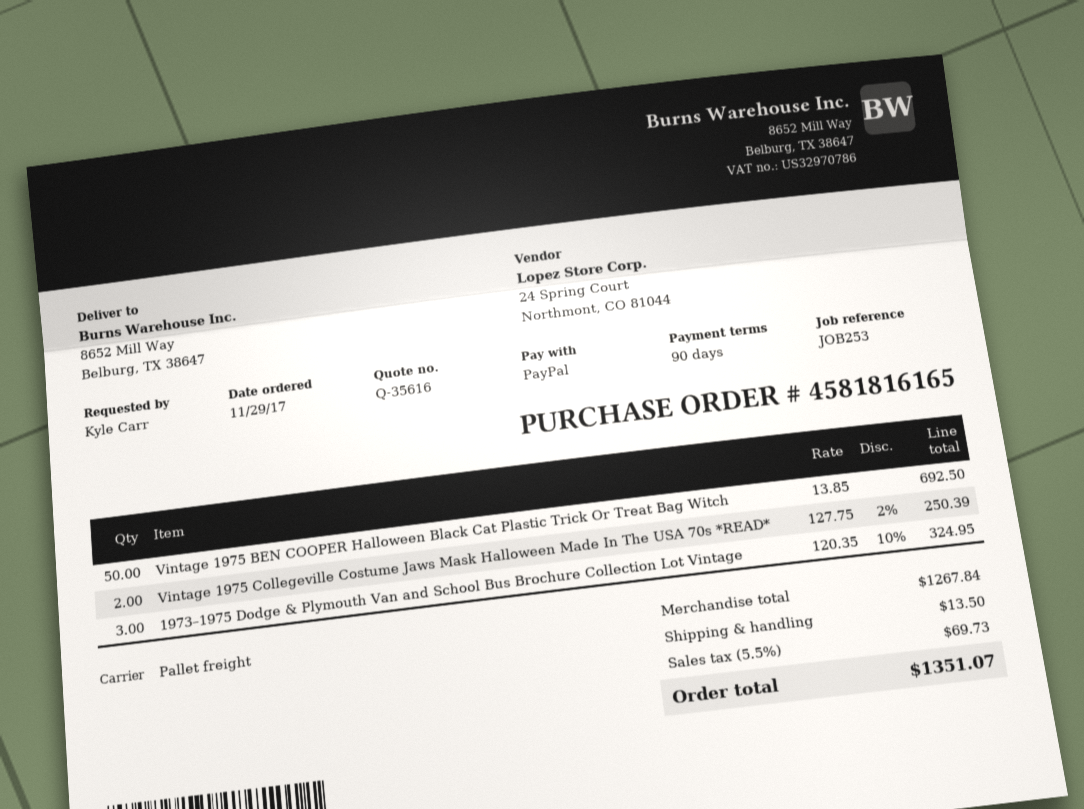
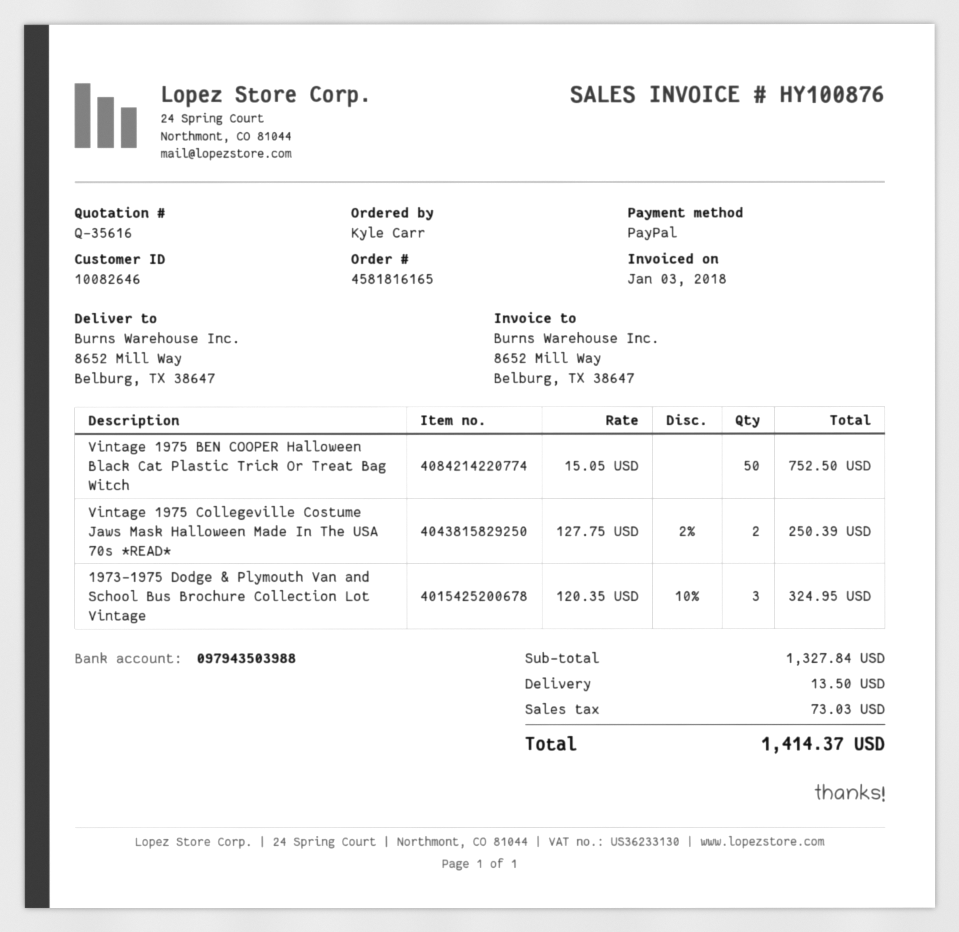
Vintage 1975 BEN COOPER Halloween Black Cat Plastic Trick Or Treat Bag Witch: 50 x 13.85 = 692.50 -> 50 x 15.05 = 752.50
subtotal: 1267.84 -> 1327.84
tax: 69.73 -> 73.03
total: 1351.07 -> 1414.37

